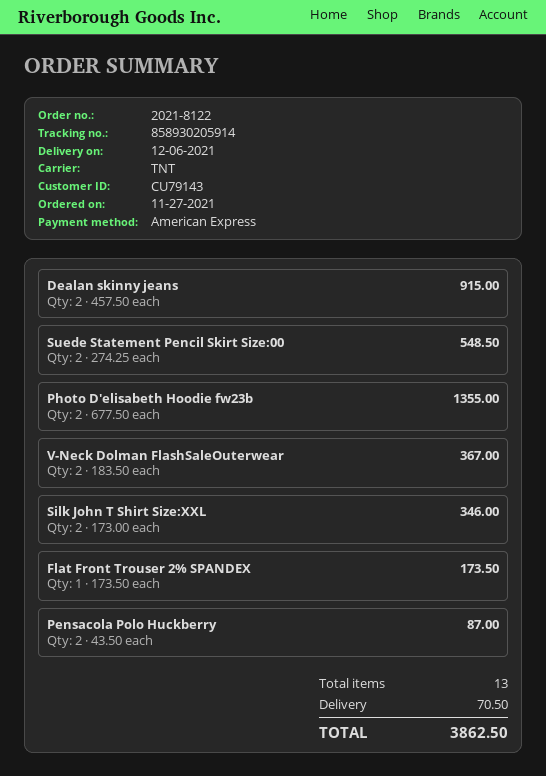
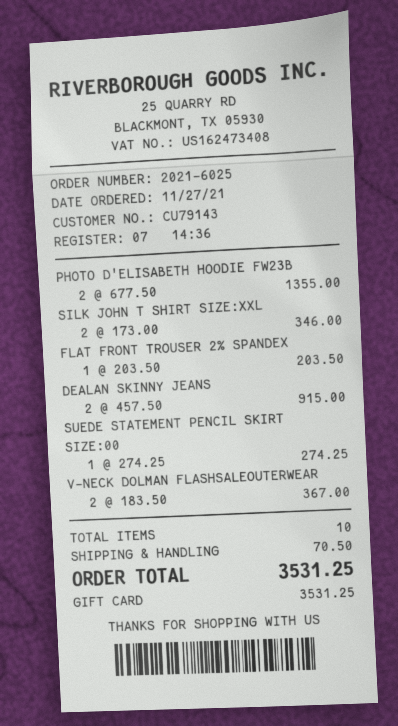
order number: 2021-8122 -> 2021-6025
payment method: American Express -> gift card
Suede Statement Pencil Skirt Size:00: 2 x 274.25 = 548.50 -> 1 x 274.25 = 274.25
Flat Front Trouser 2% SPANDEX: 1 x 173.50 = 173.50 -> 1 x 203.50 = 203.50
Pensacola Polo Huckberry: 2 x 43.50 = 87.00 -> none
total quantity: 13 -> 10
total: 3862.50 -> 3531.25

